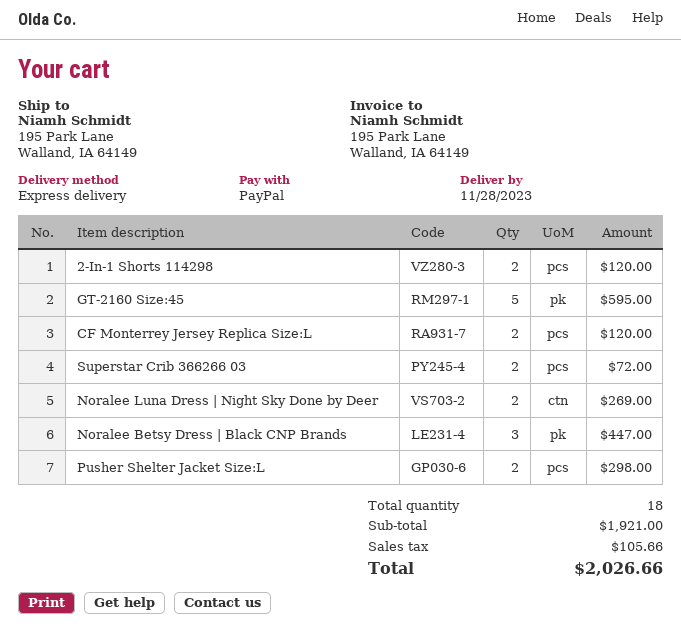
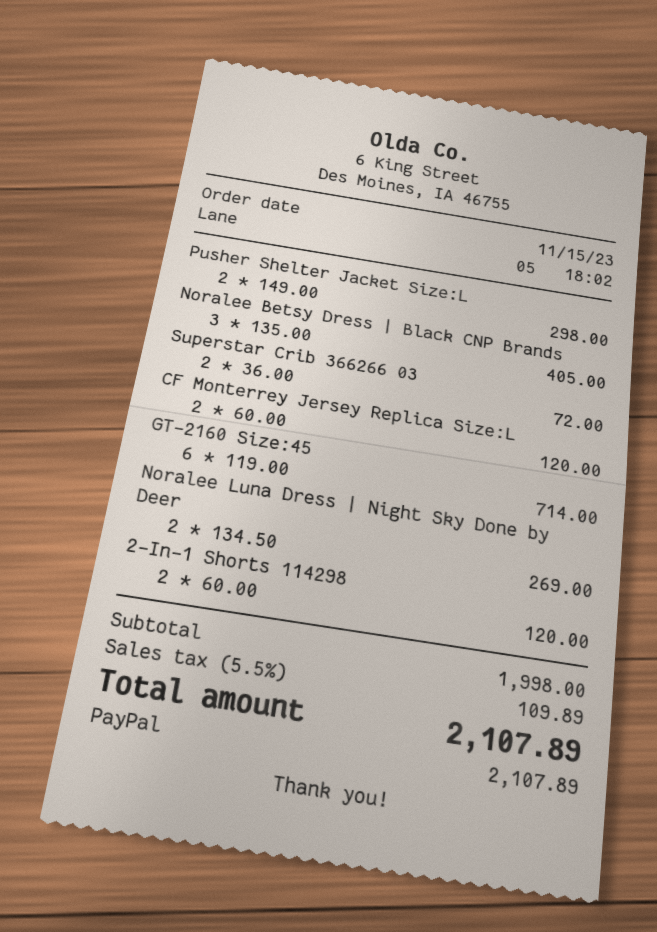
GT-2160 Size:45: 5 for 595.00 -> 6 for 714.00
Noralee Betsy Dress | Black CNP Brands: 3 for 447.00 -> 3 for 405.00
subtotal: 1921.00 -> 1998.00
tax: 105.66 -> 109.89
total: 2026.66 -> 2107.89

